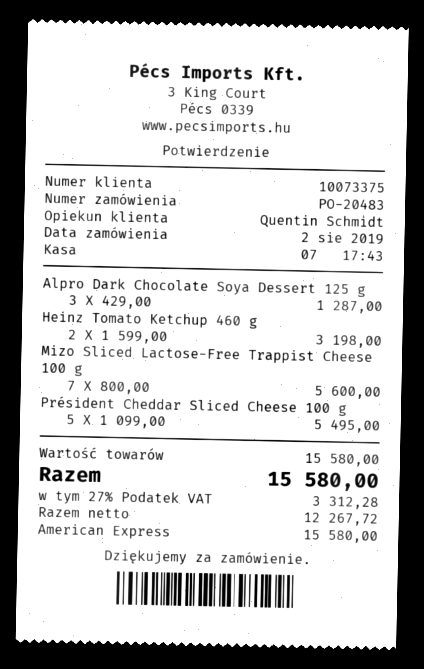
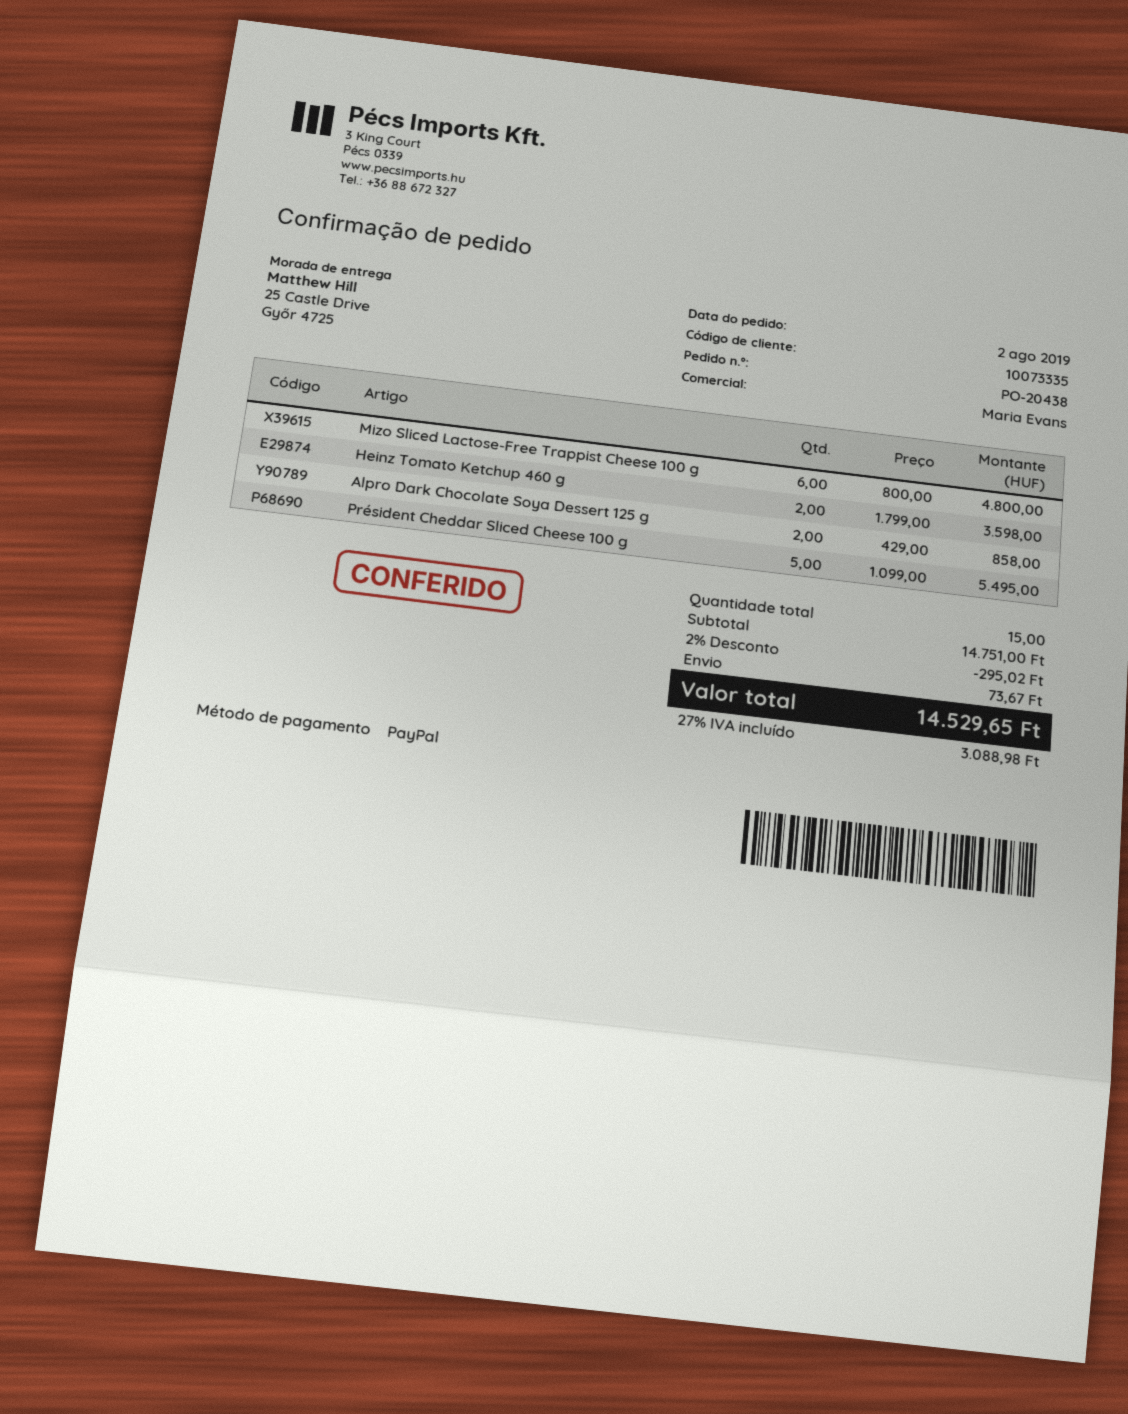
order number: PO-20483 -> PO-20438
customer number: 10073375 -> 10073335
sales rep: Quentin Schmidt -> Maria Evans
payment method: American Express -> PayPal
Alpro Dark Chocolate Soya Dessert 125 g: 3 x 429.00 = 1287.00 -> 2 x 429.00 = 858.00
Heinz Tomato Ketchup 460 g: 2 x 1599.00 = 3198.00 -> 2 x 1799.00 = 3598.00
Mizo Sliced Lactose-Free Trappist Cheese 100 g: 7 x 800.00 = 5600.00 -> 6 x 800.00 = 4800.00
subtotal: 15580.00 -> 14751.00
discount: none -> 2% = 295.02
shipping: none -> 73.67
tax: 27% = 3312.28 -> 27% = 3088.98
total: 15580.00 -> 14529.65

